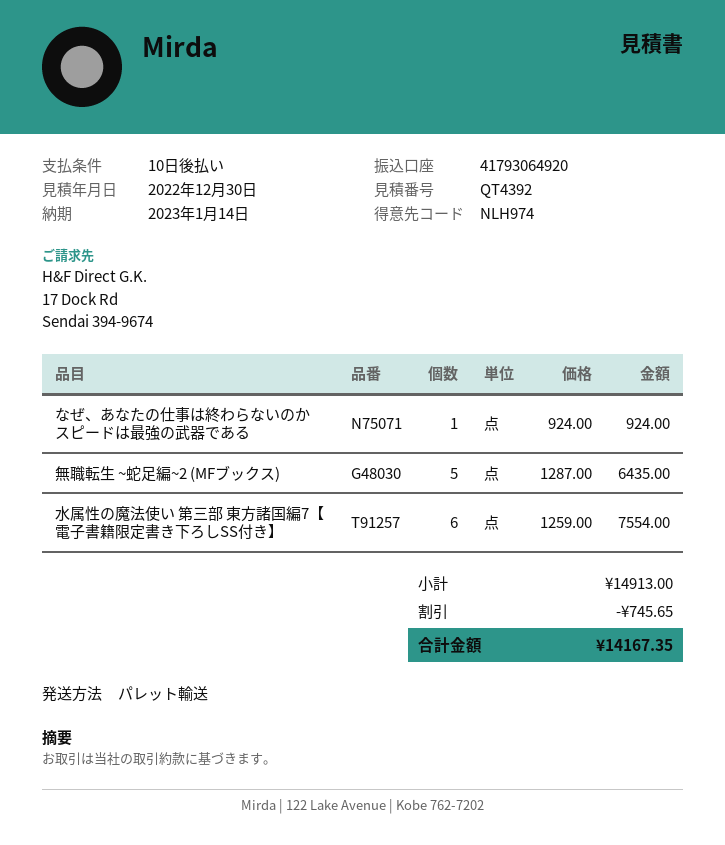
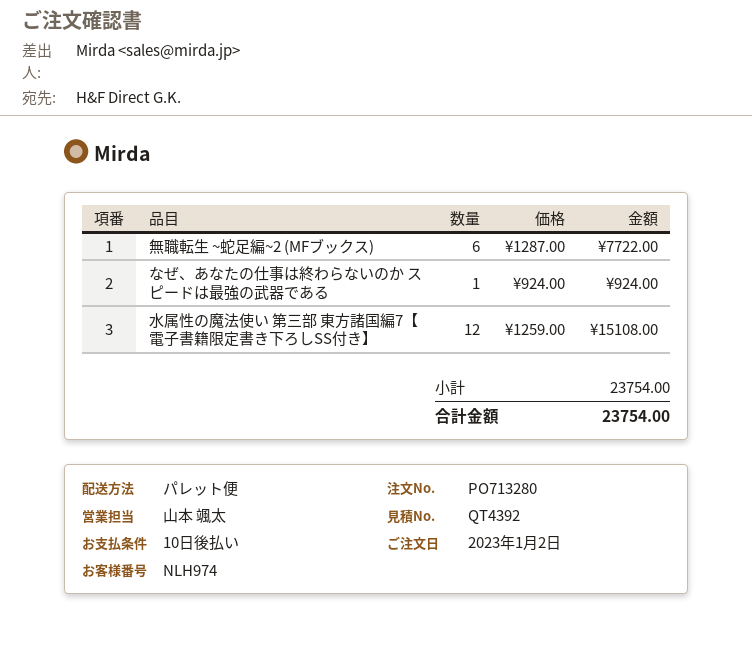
無職転生 ~蛇足編~2 (MFブックス): 5 x 1287.00 = 6435.00 -> 6 x 1287.00 = 7722.00
水属性の魔法使い 第三部 東方諸国編7【電子書籍限定書き下ろしSS付き】: 6 x 1259.00 = 7554.00 -> 12 x 1259.00 = 15108.00
subtotal: 14913.00 -> 23754.00
discount: 745.65 -> none
total: 14167.35 -> 23754.00

